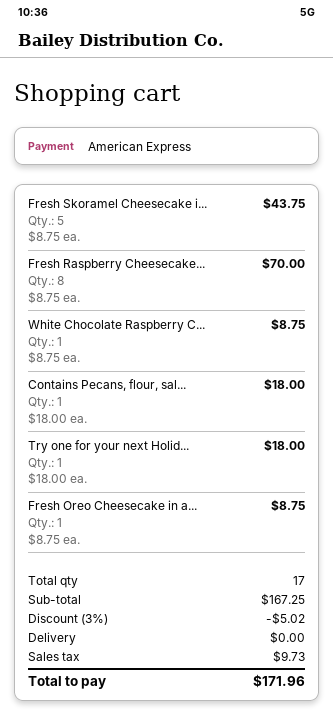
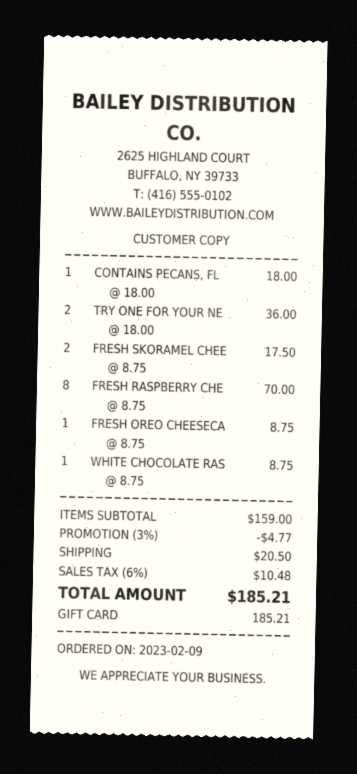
payment method: American Express -> gift card
Fresh Skoramel Cheesecake i...: 5 x 8.75 = 43.75 -> 2 x 8.75 = 17.50
Try one for your next Holid...: 1 x 18.00 = 18.00 -> 2 x 18.00 = 36.00
subtotal: 167.25 -> 159.00
discount: 3% = 5.02 -> 3% = 4.77
shipping: 0.00 -> 20.50
tax: 9.73 -> 10.48
total: 171.96 -> 185.21

